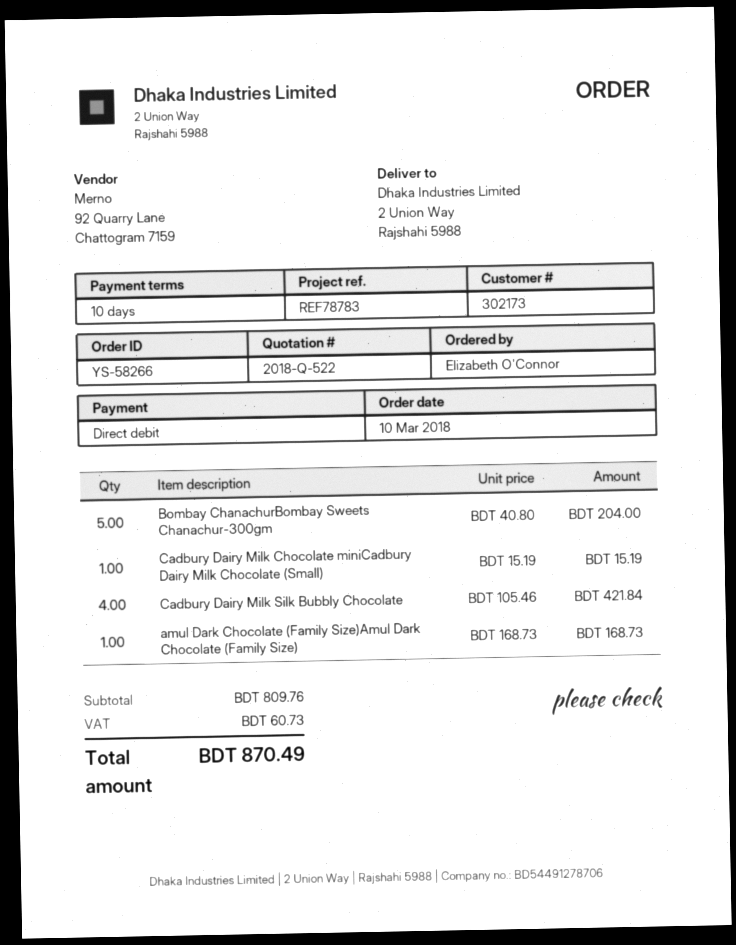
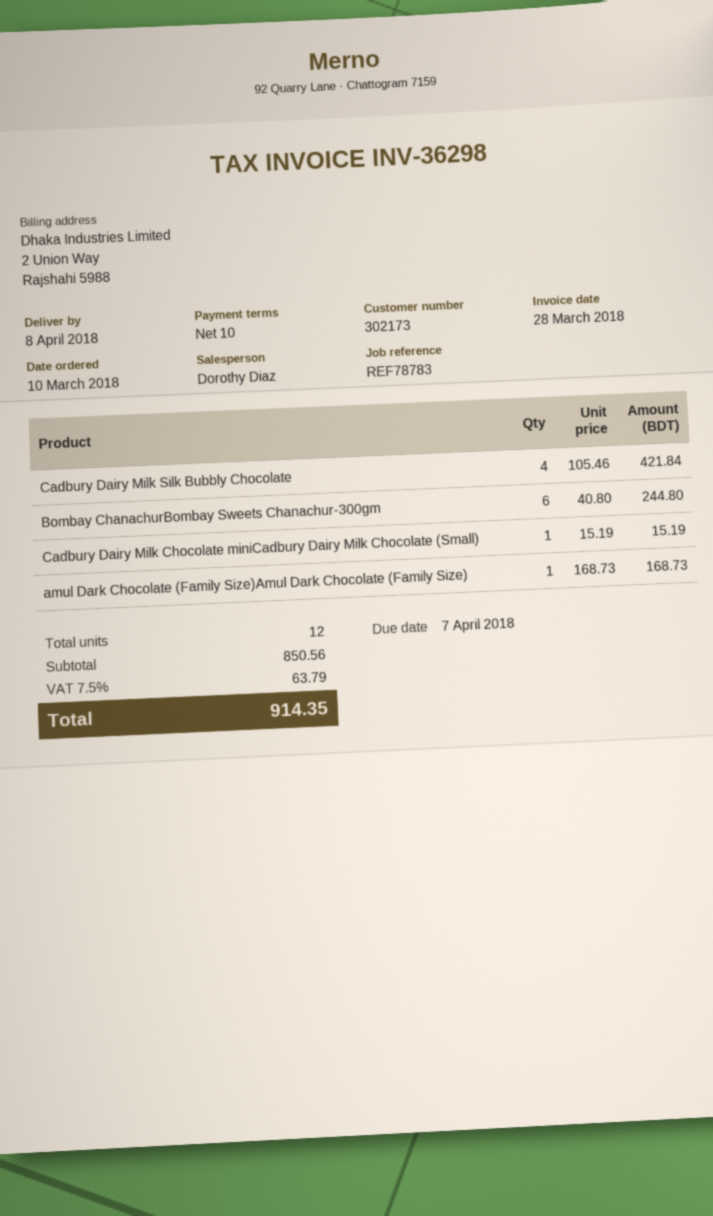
Bombay ChanachurBombay Sweets Chanachur-300gm: 5 x 40.80 = 204.00 -> 6 x 40.80 = 244.80
subtotal: 809.76 -> 850.56
tax: 60.73 -> 63.79
total: 870.49 -> 914.35

